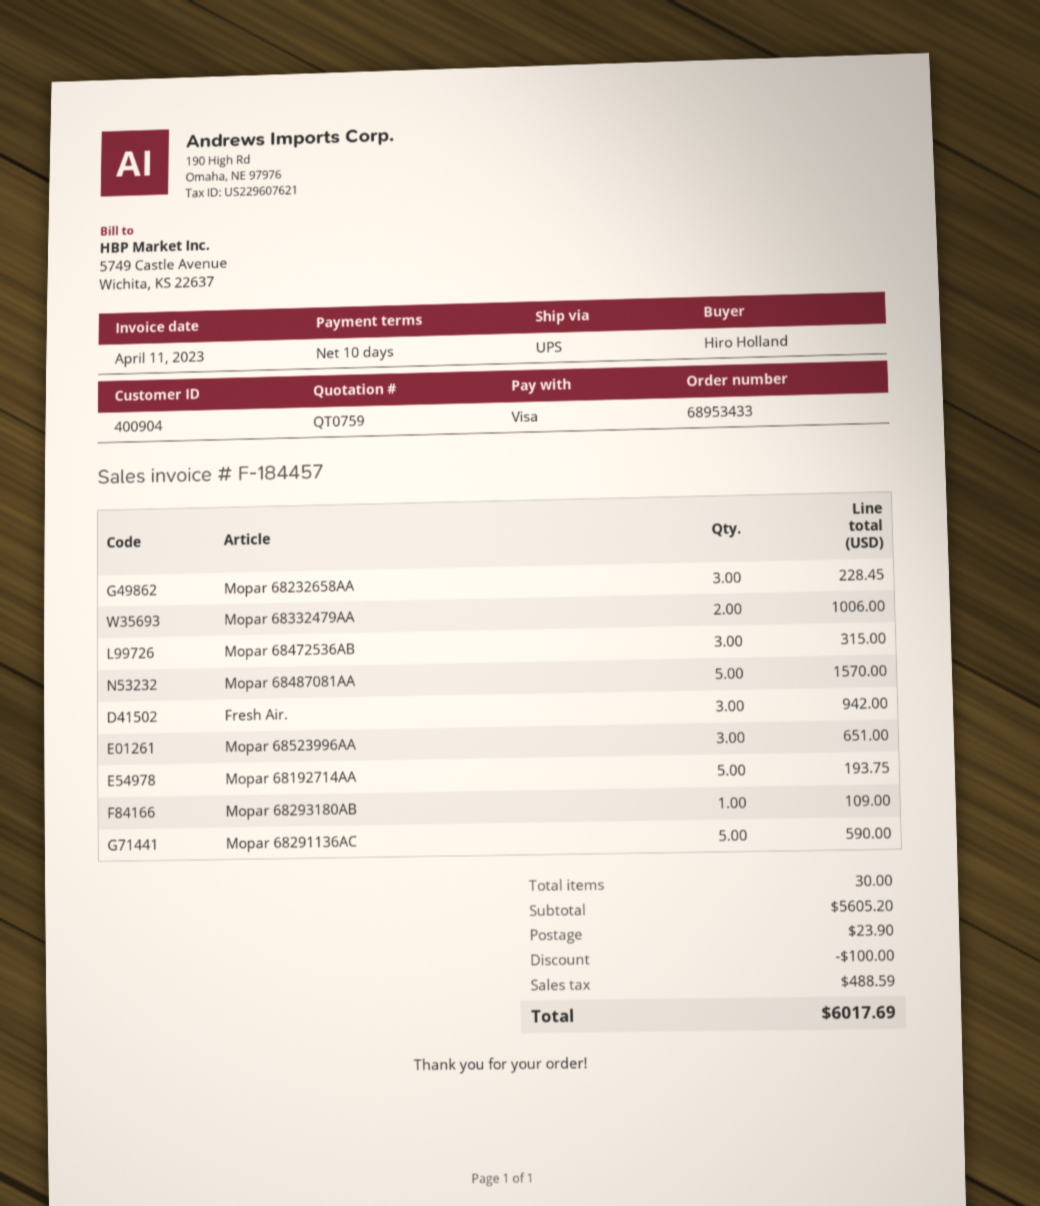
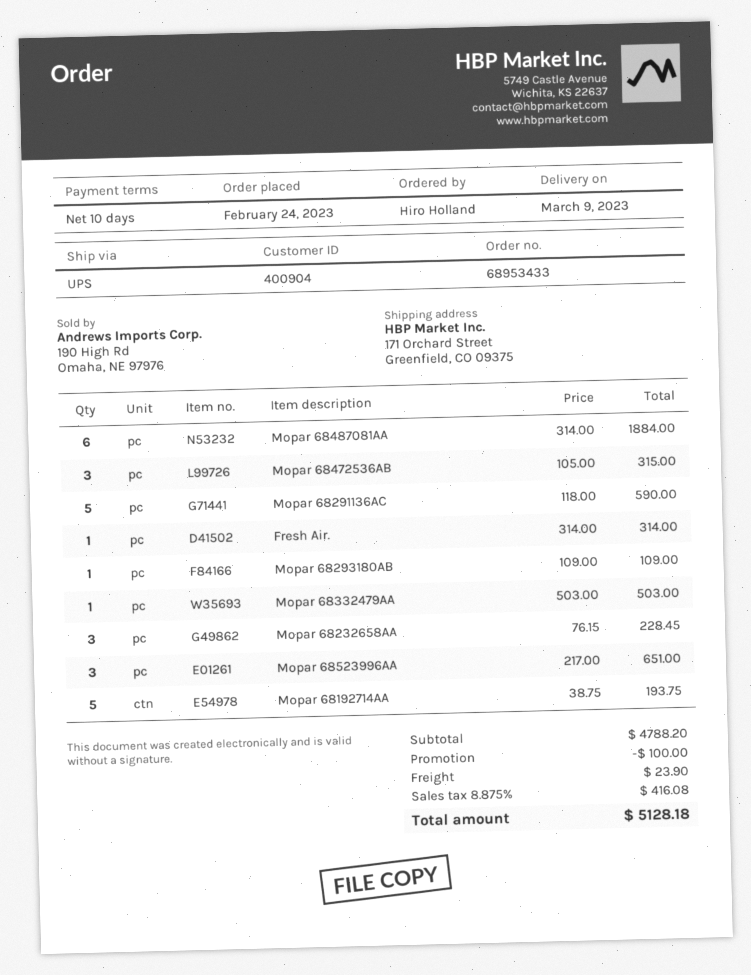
Mopar 68332479AA: 2 for 1006.00 -> 1 for 503.00
Mopar 68487081AA: 5 for 1570.00 -> 6 for 1884.00
Fresh Air.: 3 for 942.00 -> 1 for 314.00
subtotal: 5605.20 -> 4788.20
tax: 488.59 -> 416.08
total: 6017.69 -> 5128.18

